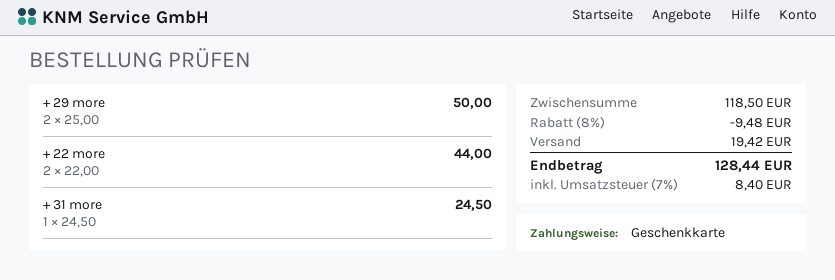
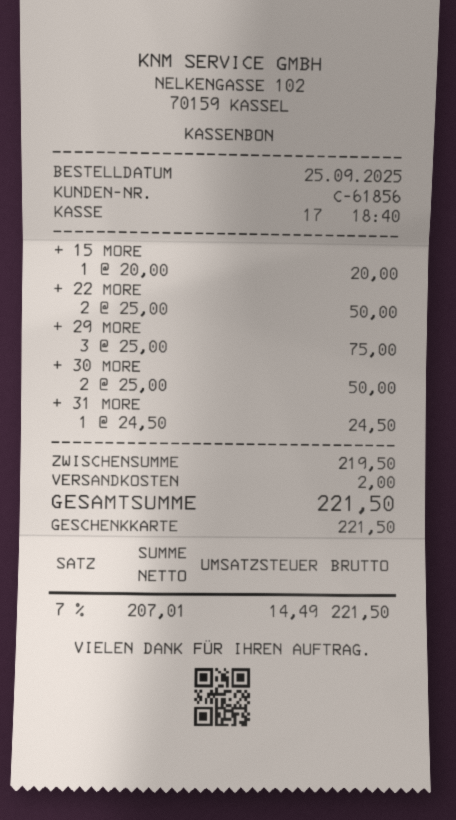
+ 29 more: 2 x 25.00 = 50.00 -> 3 x 25.00 = 75.00
+ 22 more: 2 x 22.00 = 44.00 -> 2 x 25.00 = 50.00
+ 15 MORE: none -> 1 x 20.00 = 20.00
+ 30 MORE: none -> 2 x 25.00 = 50.00
subtotal: 118.50 -> 219.50
discount: 8% = 9.48 -> none
shipping: 19.42 -> 2.00
tax: 7% = 8.40 -> 7% = 14.49
total: 128.44 -> 221.50

